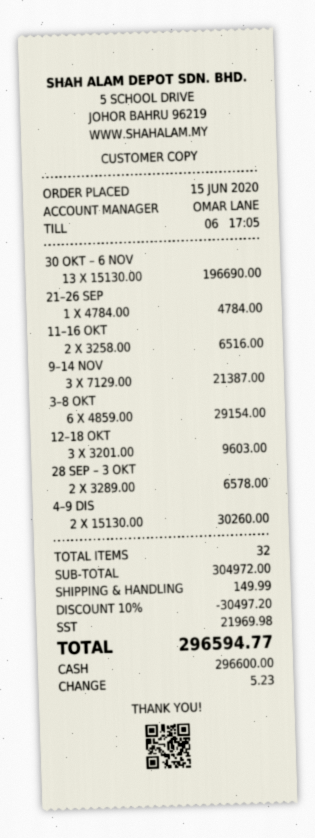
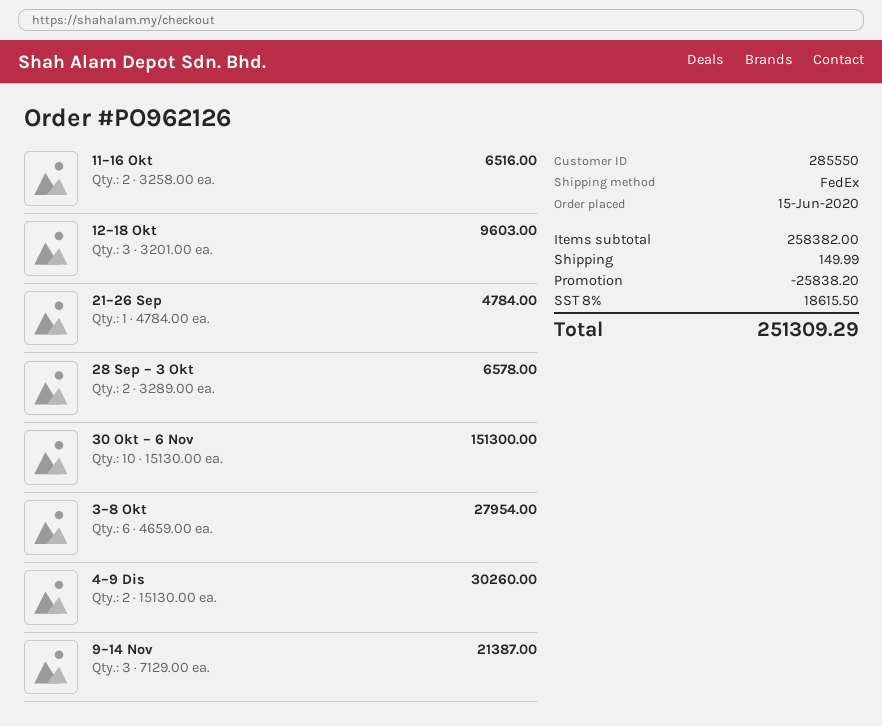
30 OKT – 6 NOV: 13 x 15130.00 = 196690.00 -> 10 x 15130.00 = 151300.00
3–8 OKT: 6 x 4859.00 = 29154.00 -> 6 x 4659.00 = 27954.00
subtotal: 304972.00 -> 258382.00
discount: 30497.20 -> 25838.20
tax: 21969.98 -> 18615.50
total: 296594.77 -> 251309.29

